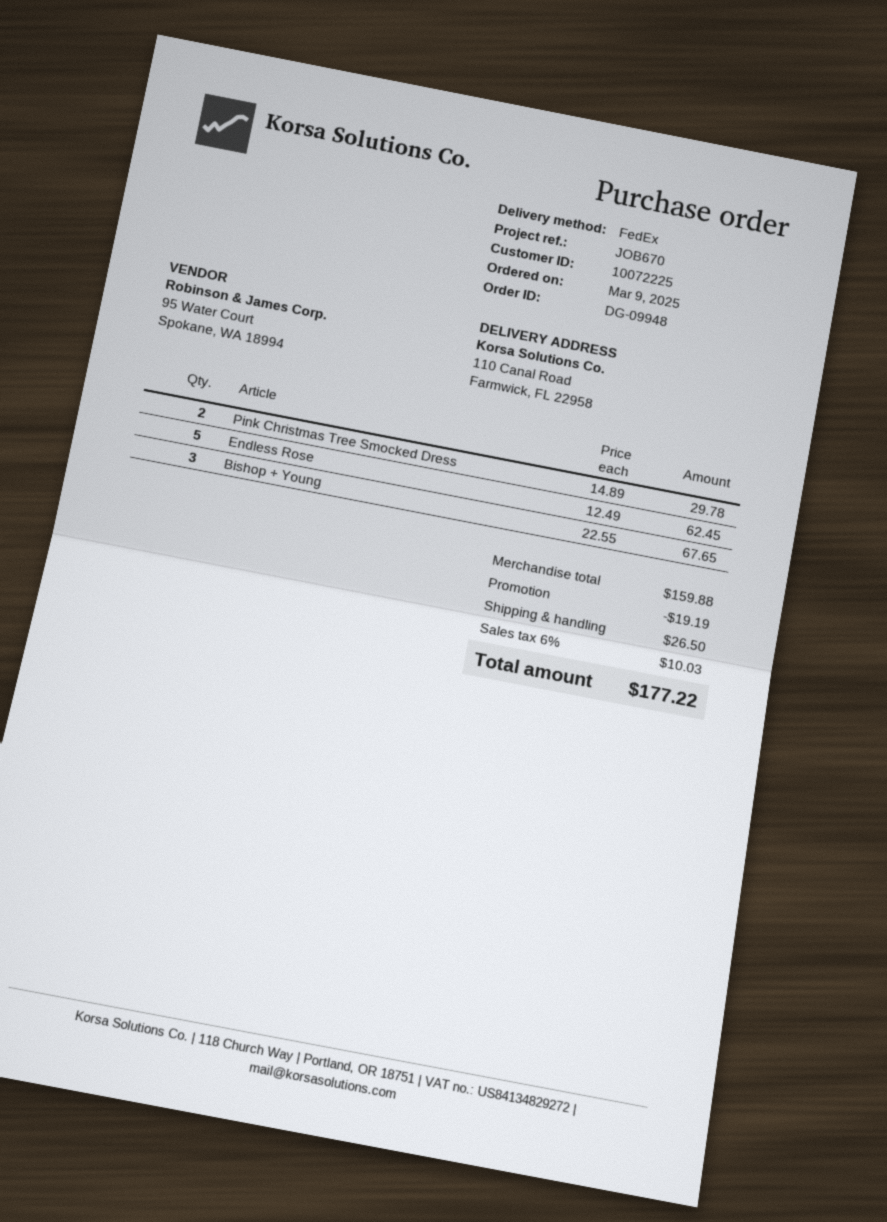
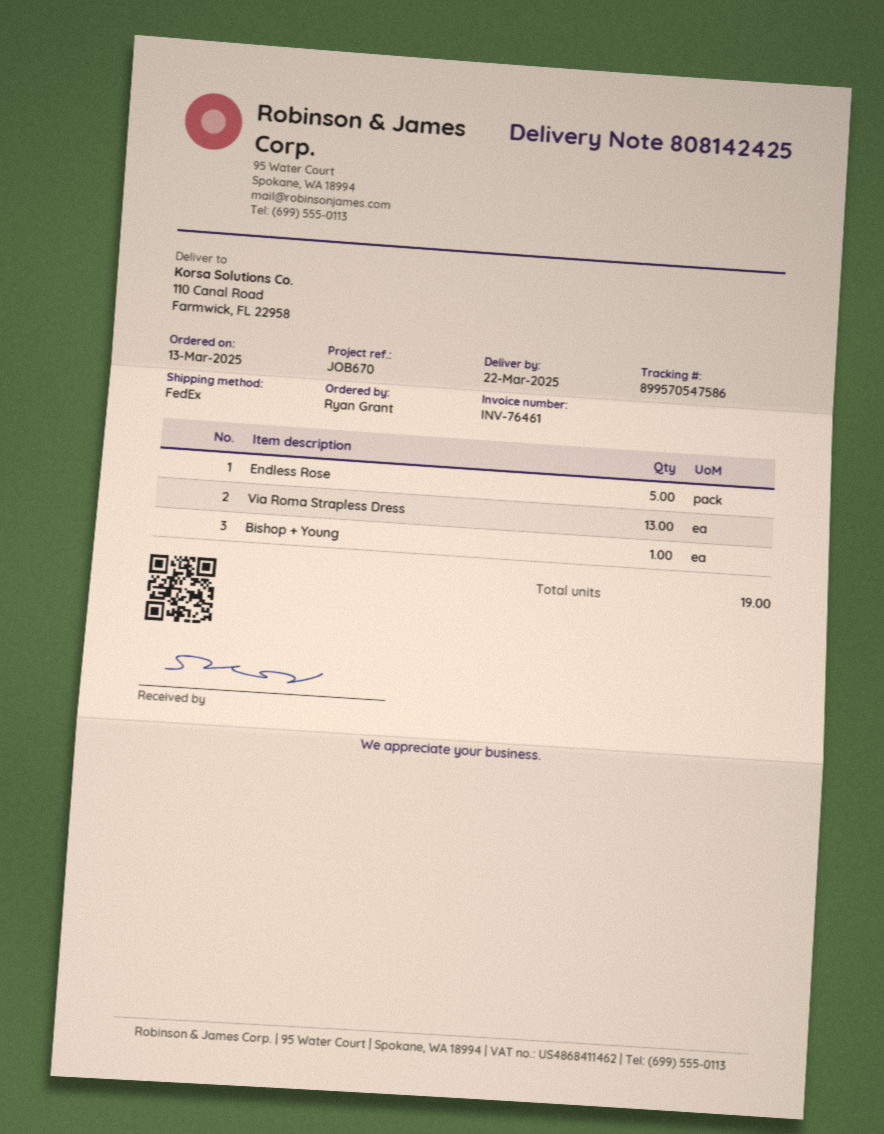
order date: 2025-03-09 -> 2025-03-13
Pink Christmas Tree Smocked Dress: 2 -> none
Bishop + Young: 3 -> 1
Via Roma Strapless Dress: none -> 13

